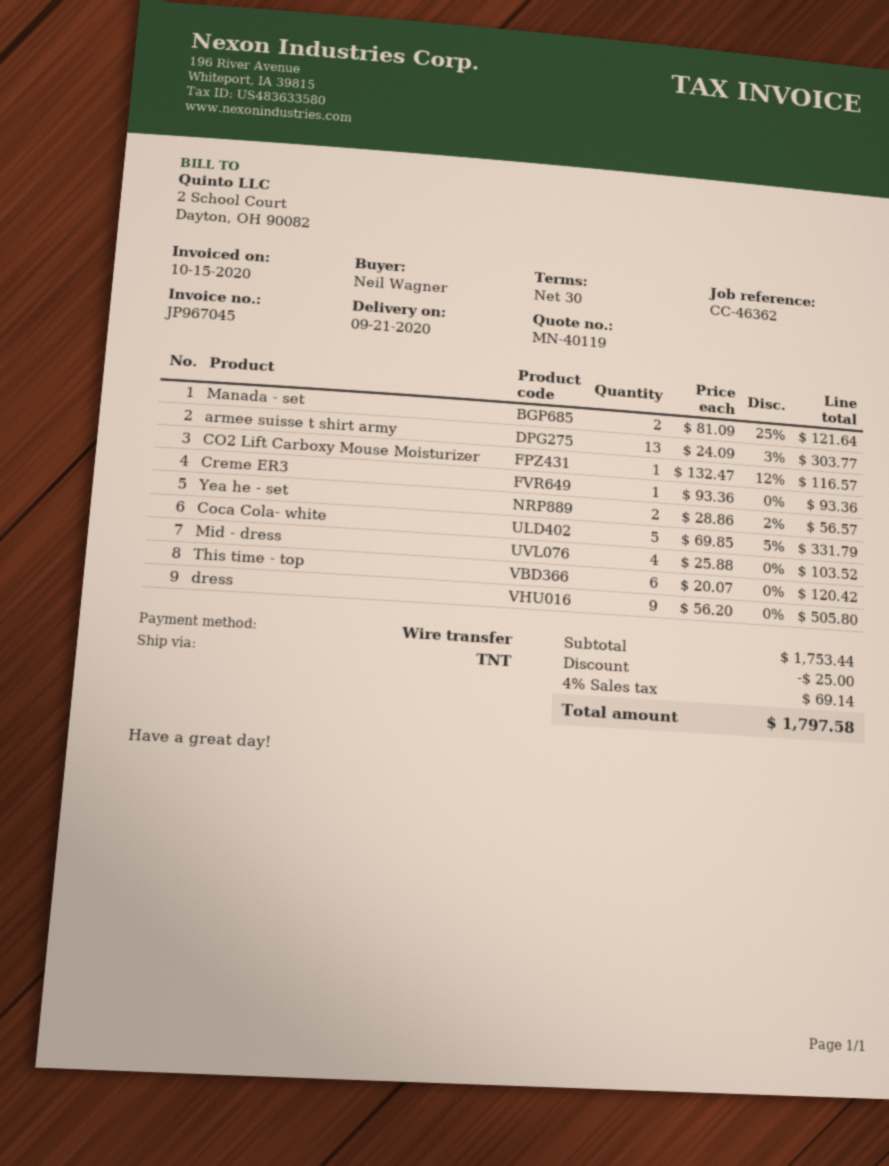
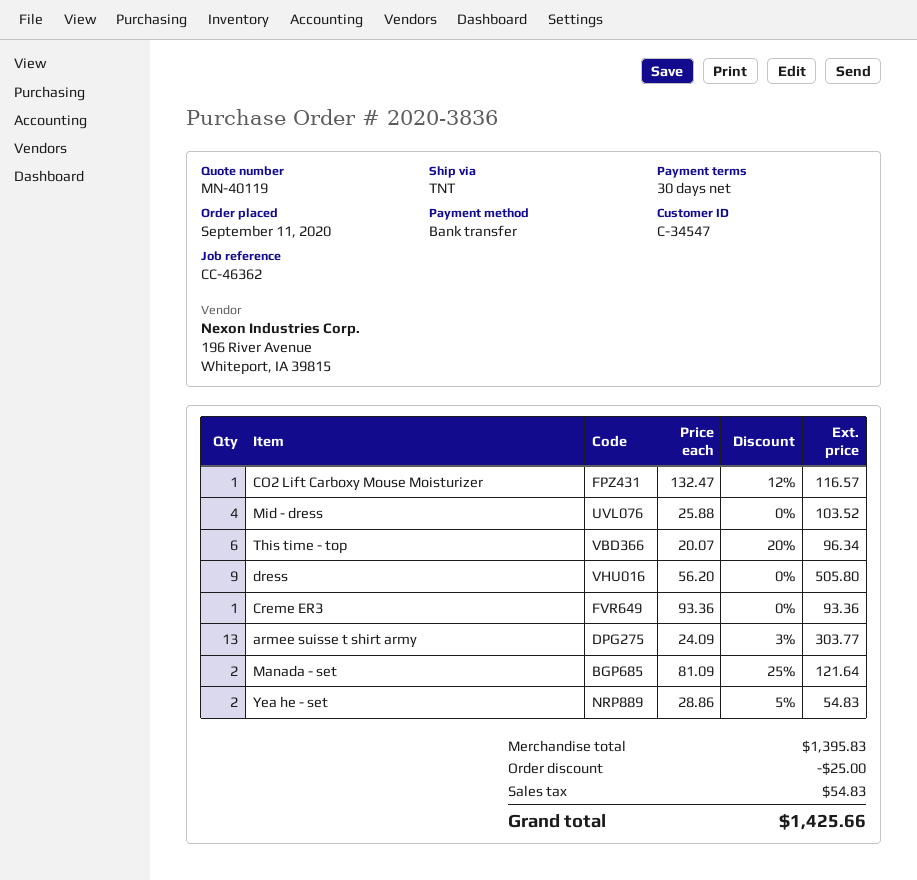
Yea he - set: 2 x 28.86 - 2% = 56.57 -> 2 x 28.86 - 5% = 54.83
Coca Cola- white: 5 x 69.85 - 5% = 331.79 -> none
This time - top: 6 x 20.07 = 120.42 -> 6 x 20.07 - 20% = 96.34
subtotal: 1753.44 -> 1395.83
tax: 69.14 -> 54.83
total: 1797.58 -> 1425.66

